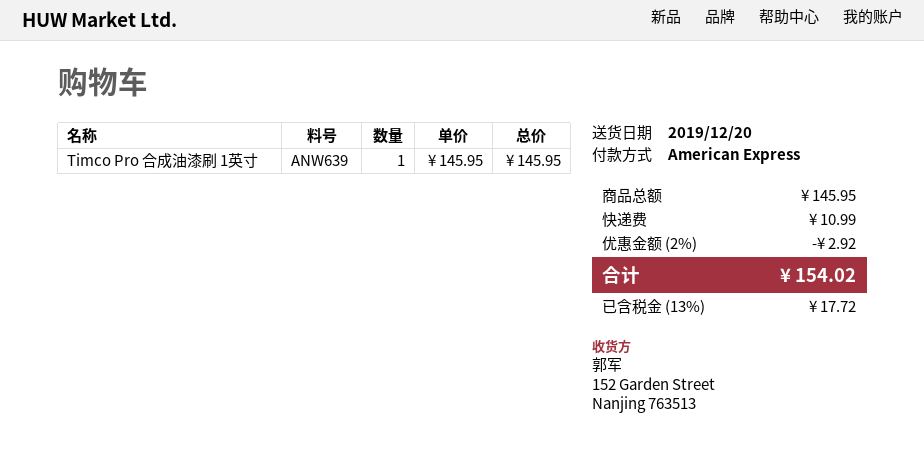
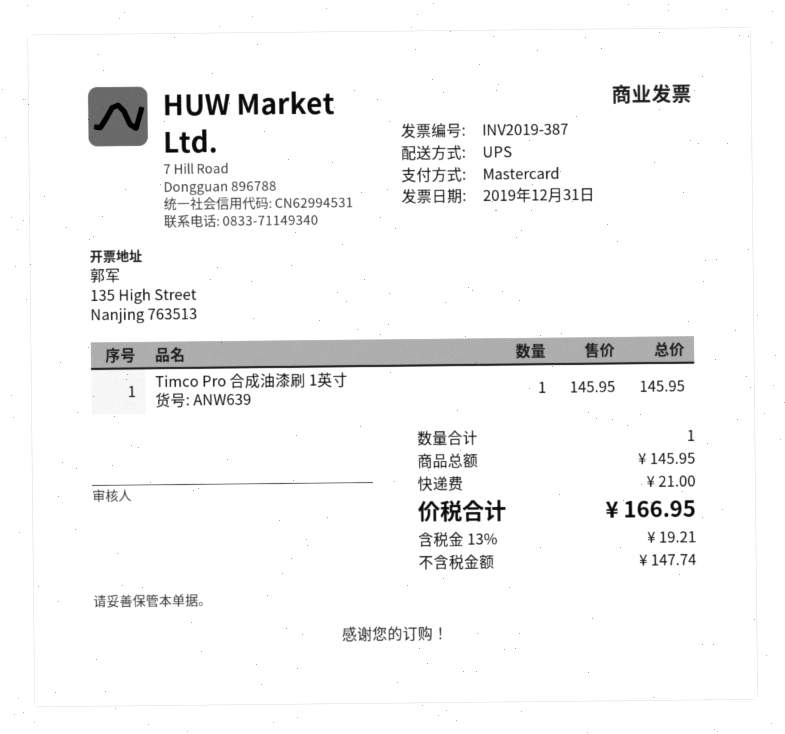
payment method: American Express -> Mastercard
discount: 2% = 2.92 -> none
shipping: 10.99 -> 21.00
tax: 13% = 17.72 -> 13% = 19.21
total: 154.02 -> 166.95

